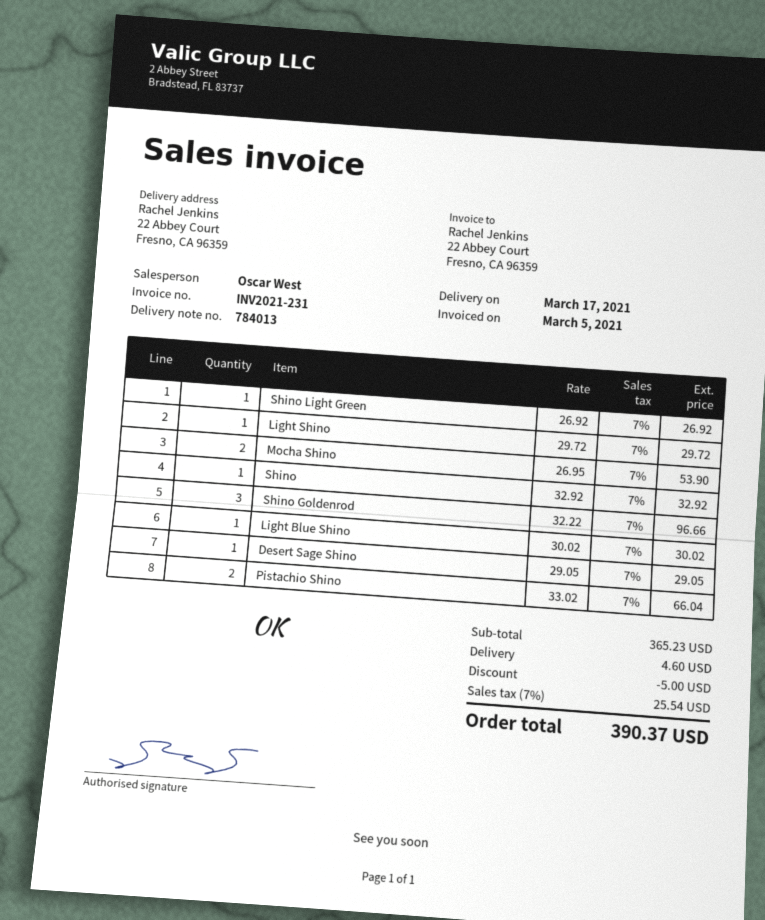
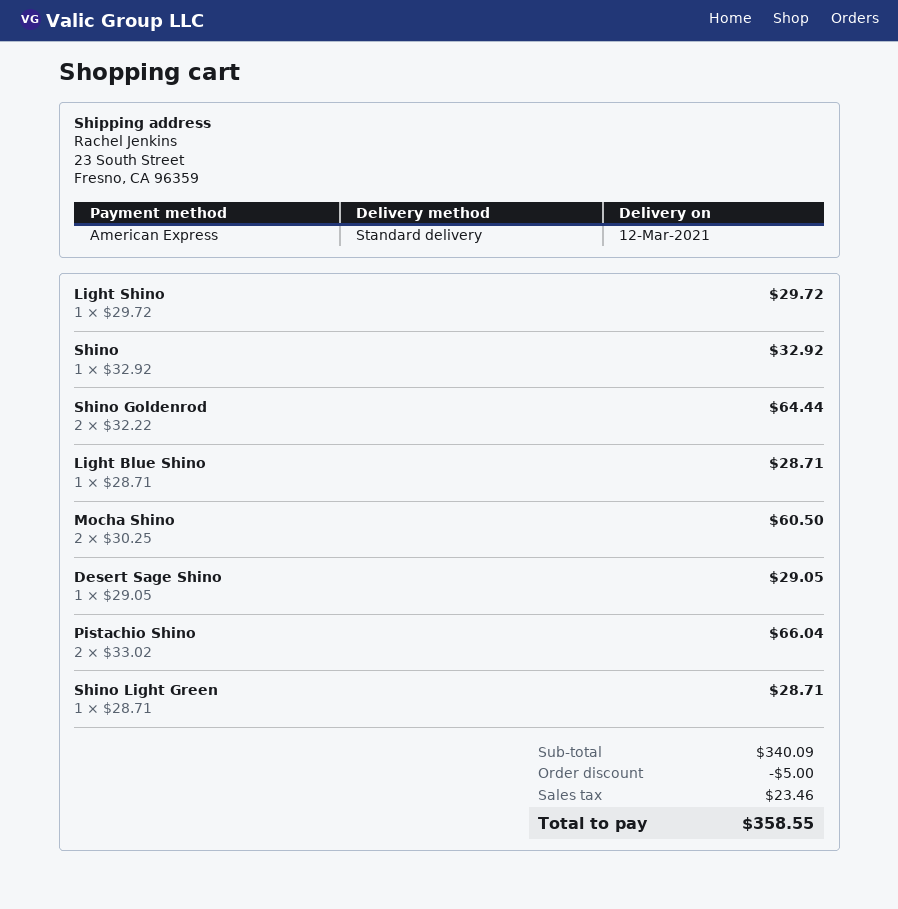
delivery date: 2021-03-17 -> 2021-03-12
ship to: 22 Abbey Court, Fresno, CA 96359 -> 23 South Street, Fresno, CA 96359
Shino Light Green: 1 x 26.92 = 26.92 -> 1 x 28.71 = 28.71
Mocha Shino: 2 x 26.95 = 53.90 -> 2 x 30.25 = 60.50
Shino Goldenrod: 3 x 32.22 = 96.66 -> 2 x 32.22 = 64.44
Light Blue Shino: 1 x 30.02 = 30.02 -> 1 x 28.71 = 28.71
subtotal: 365.23 -> 340.09
shipping: 4.60 -> none
tax: 25.54 -> 23.46
total: 390.37 -> 358.55

